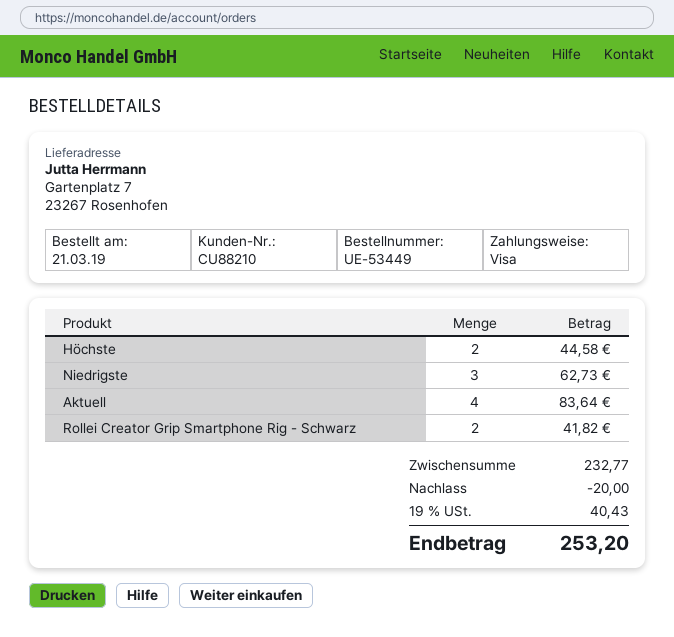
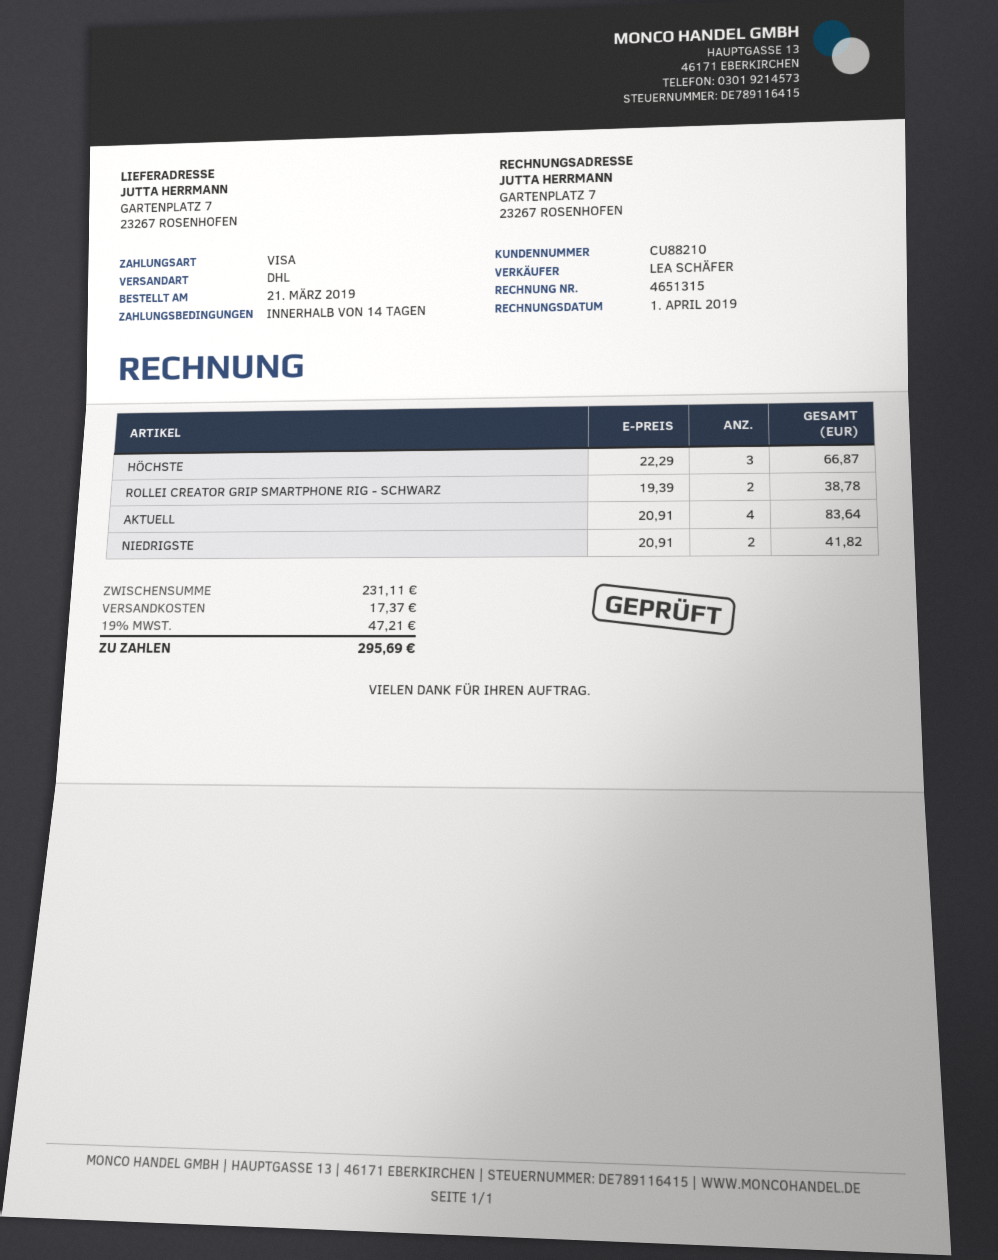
Höchste: 2 for 44.58 -> 3 for 66.87
Niedrigste: 3 for 62.73 -> 2 for 41.82
Rollei Creator Grip Smartphone Rig - Schwarz: 2 for 41.82 -> 2 for 38.78
subtotal: 232.77 -> 231.11
discount: 20.00 -> none
shipping: none -> 17.37
tax: 19% = 40.43 -> 19% = 47.21
total: 253.20 -> 295.69

